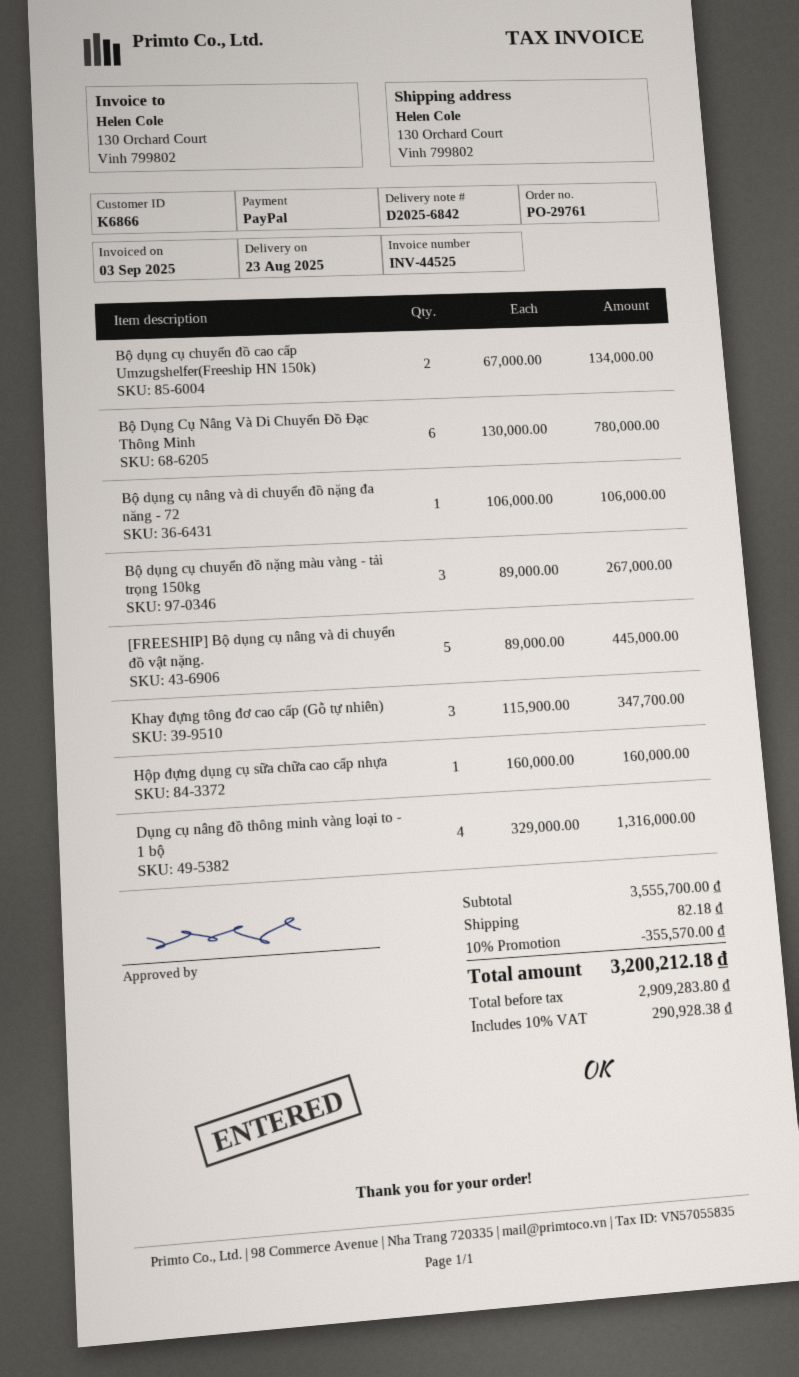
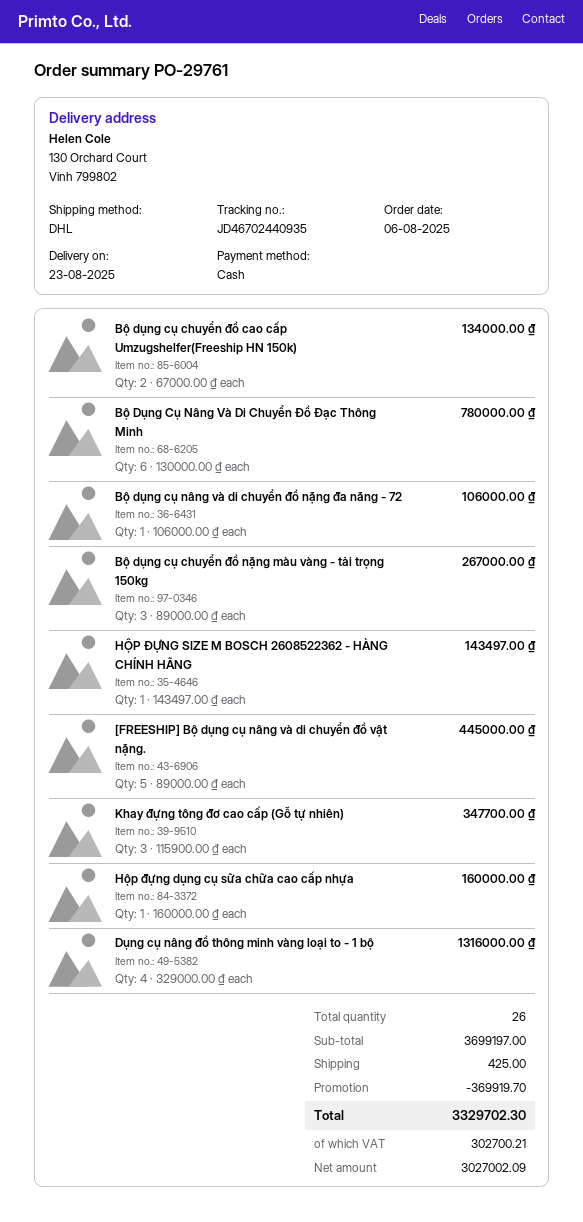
payment method: PayPal -> cash
HỘP ĐỰNG SIZE M BOSCH 2608522362 - HÀNG CHÍNH HÃNG: none -> 1 x 143497.00 = 143497.00
subtotal: 3555700.00 -> 3699197.00
discount: 355570.00 -> 369919.70
shipping: 82.18 -> 425.00
net: 2909283.80 -> 3027002.09
tax: 290928.38 -> 302700.21
total: 3200212.18 -> 3329702.30

